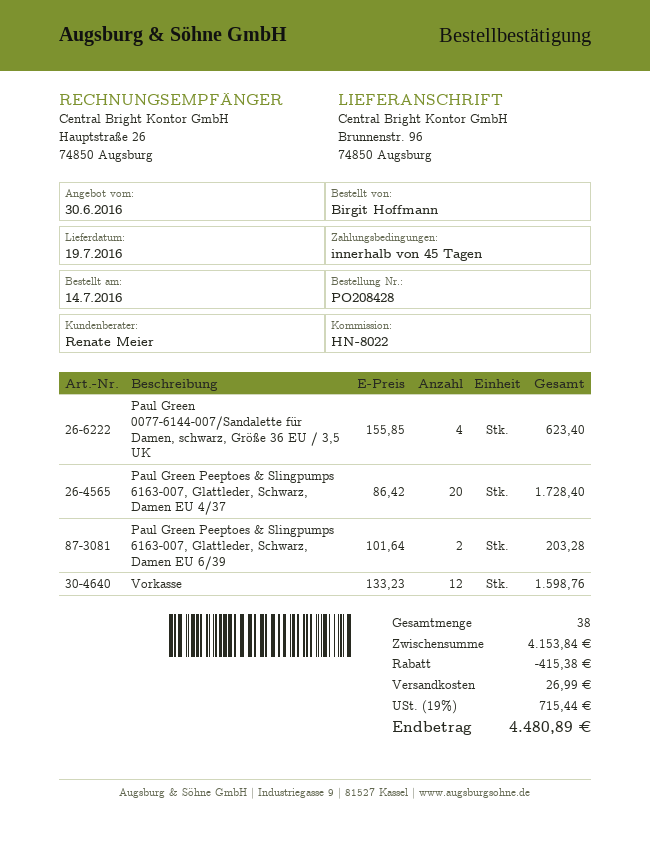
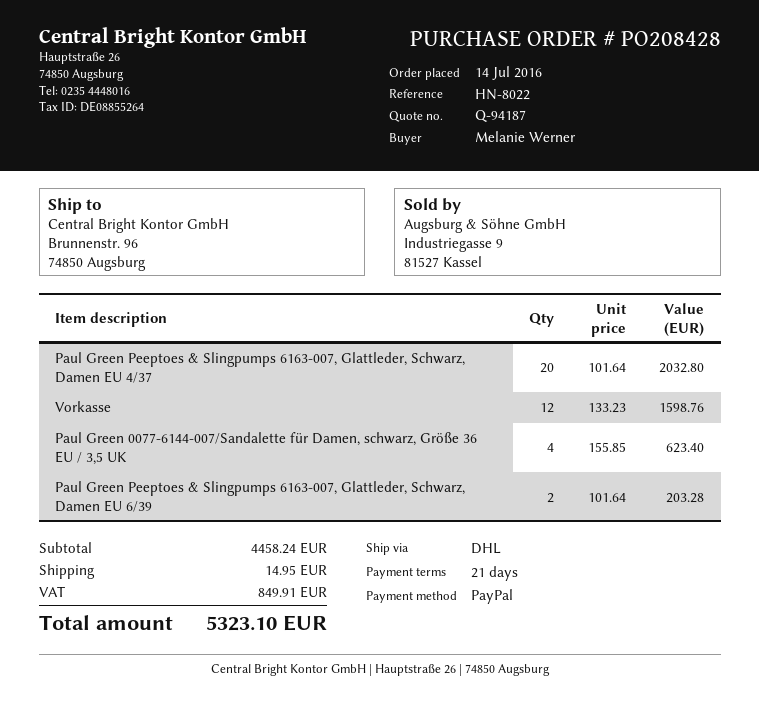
payment terms: 45 days -> 21 days
ordered by: Birgit Hoffmann -> Melanie Werner
Paul Green Peeptoes & Slingpumps 6163-007, Glattleder, Schwarz, Damen EU 4/37: 20 x 86.42 = 1728.40 -> 20 x 101.64 = 2032.80
subtotal: 4153.84 -> 4458.24
discount: 415.38 -> none
shipping: 26.99 -> 14.95
tax: 715.44 -> 849.91
total: 4480.89 -> 5323.10

